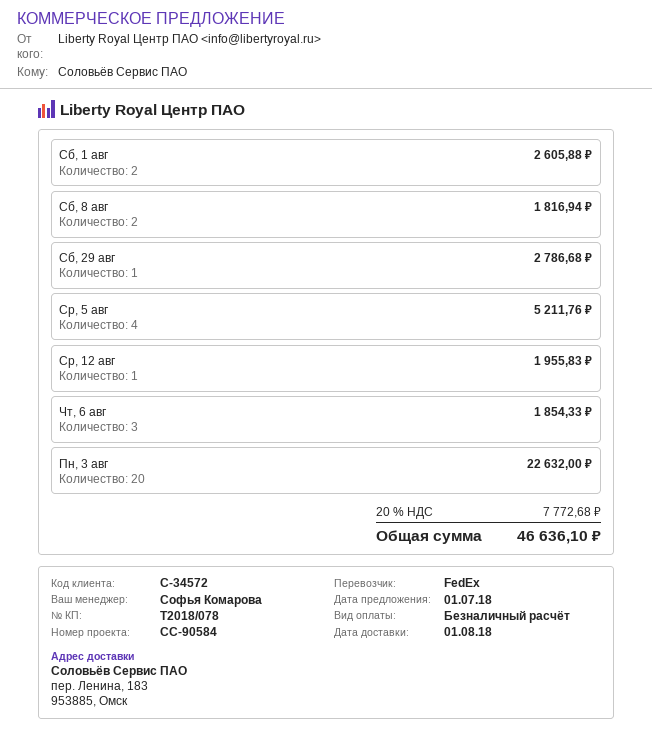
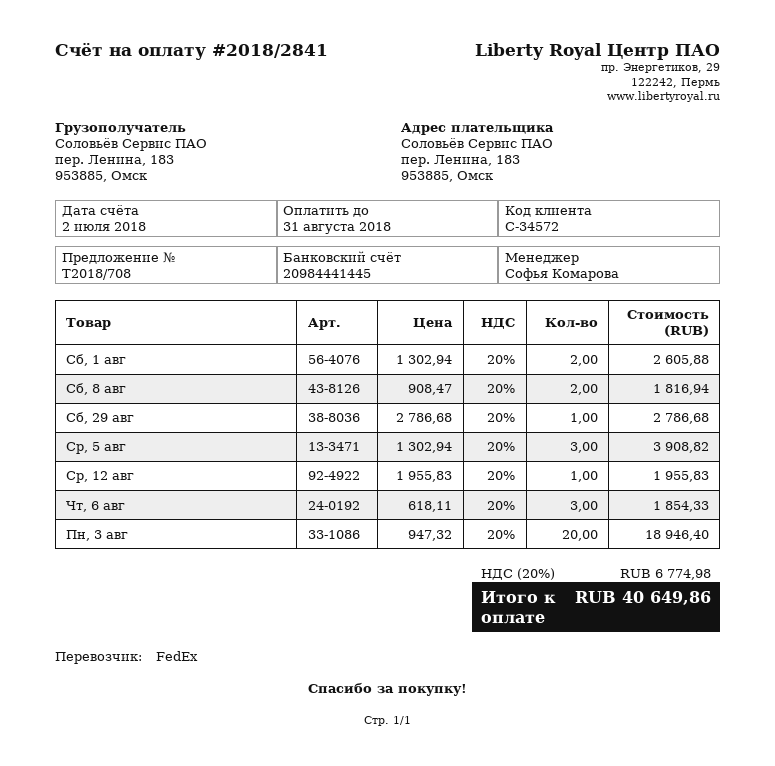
quote number: T2018/078 -> T2018/708
Ср, 5 авг: 4 for 5211.76 -> 3 for 3908.82
Пн, 3 авг: 20 for 22632.00 -> 20 for 18946.40
tax: 20% = 7772.68 -> 20% = 6774.98
total: 46636.10 -> 40649.86

